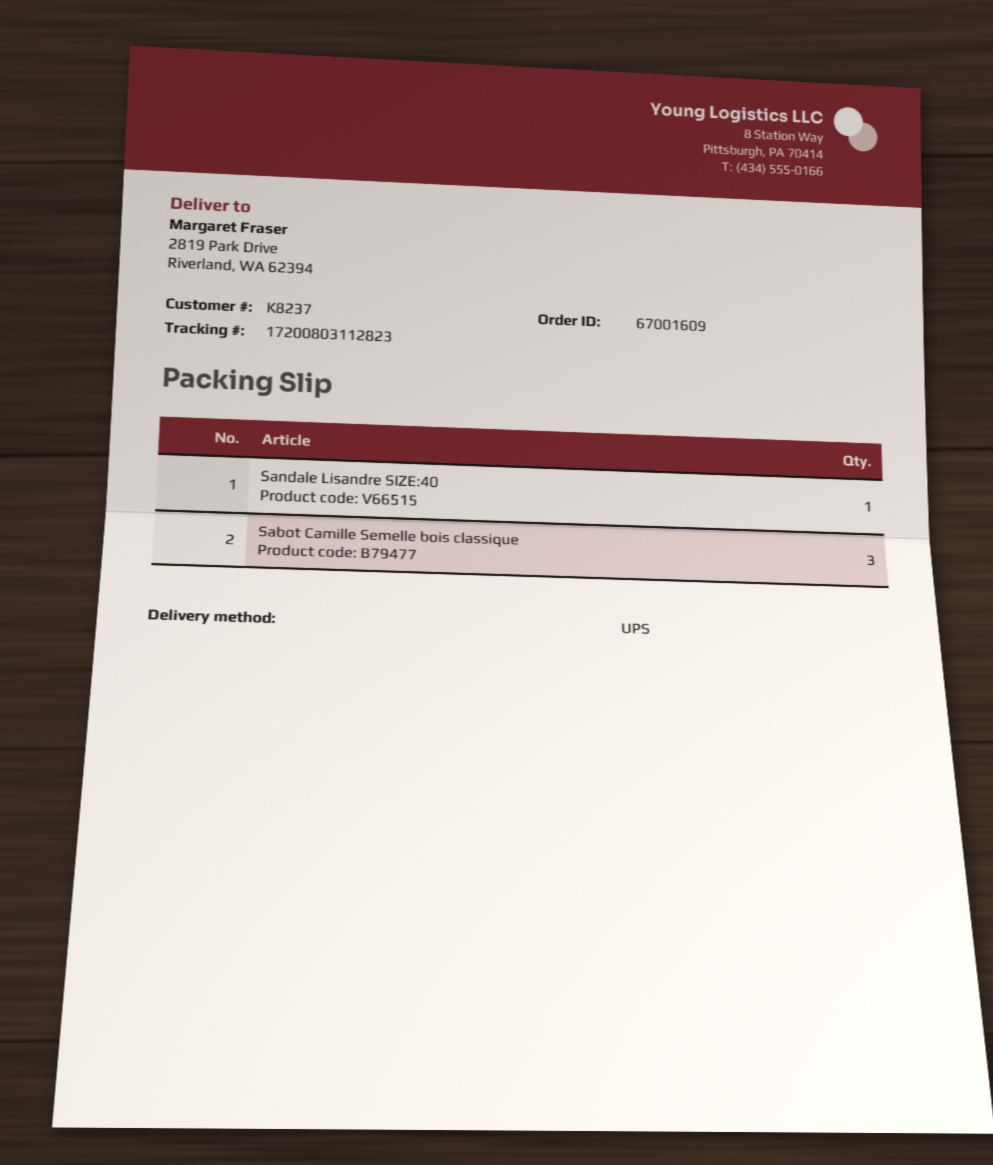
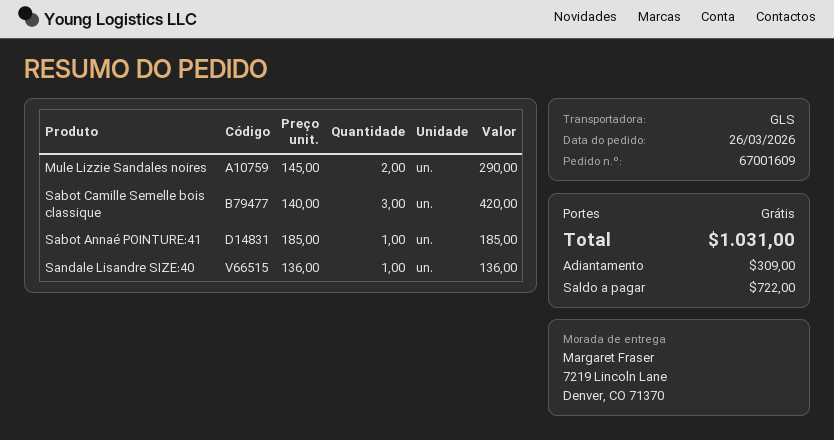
shipping method: UPS -> GLS
ship to: 2819 Park Drive, Riverland, WA 62394 -> 7219 Lincoln Lane, Denver, CO 71370
Mule Lizzie Sandales noires: none -> 2
Sabot Annaé POINTURE:41: none -> 1

